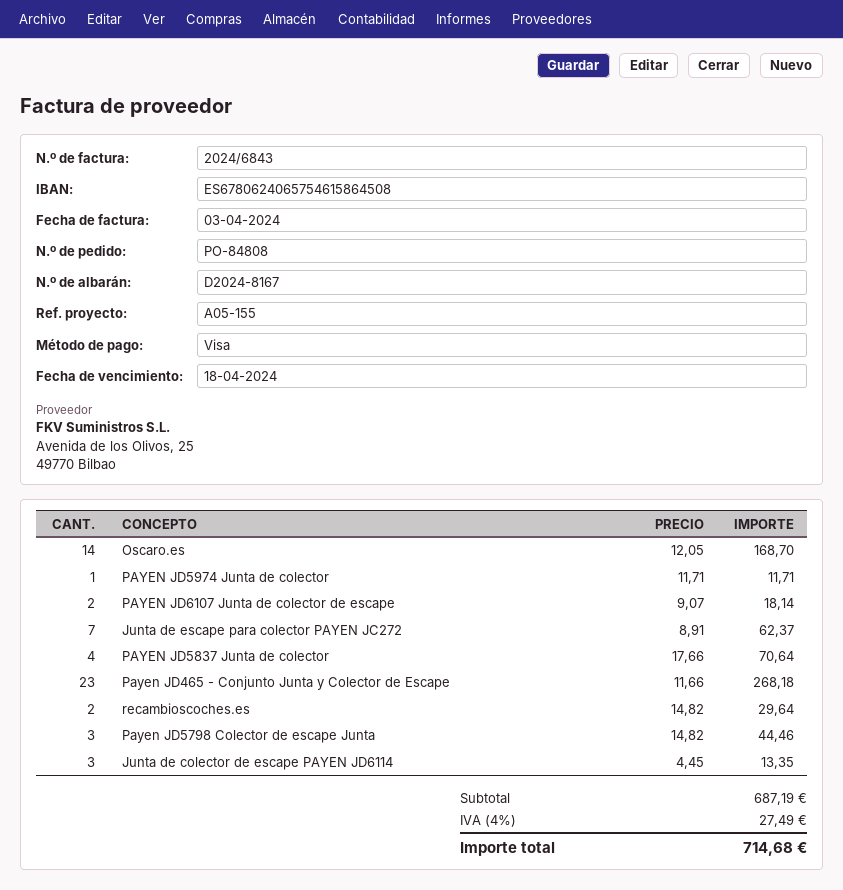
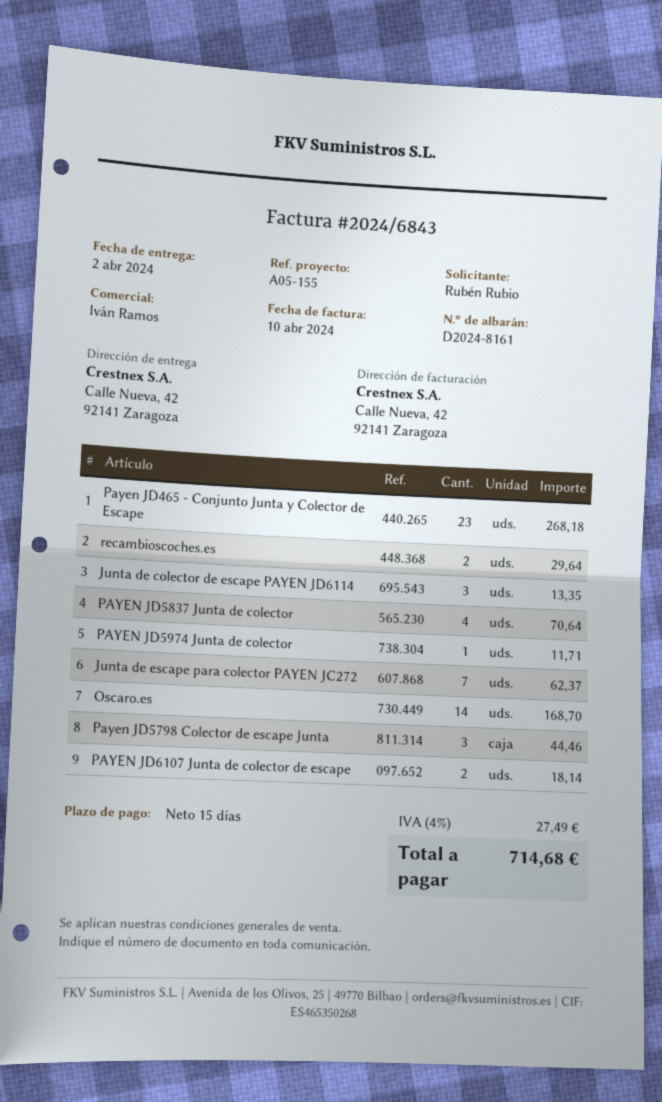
delivery note number: D2024-8167 -> D2024-8161
invoice date: 2024-04-03 -> 2024-04-10

